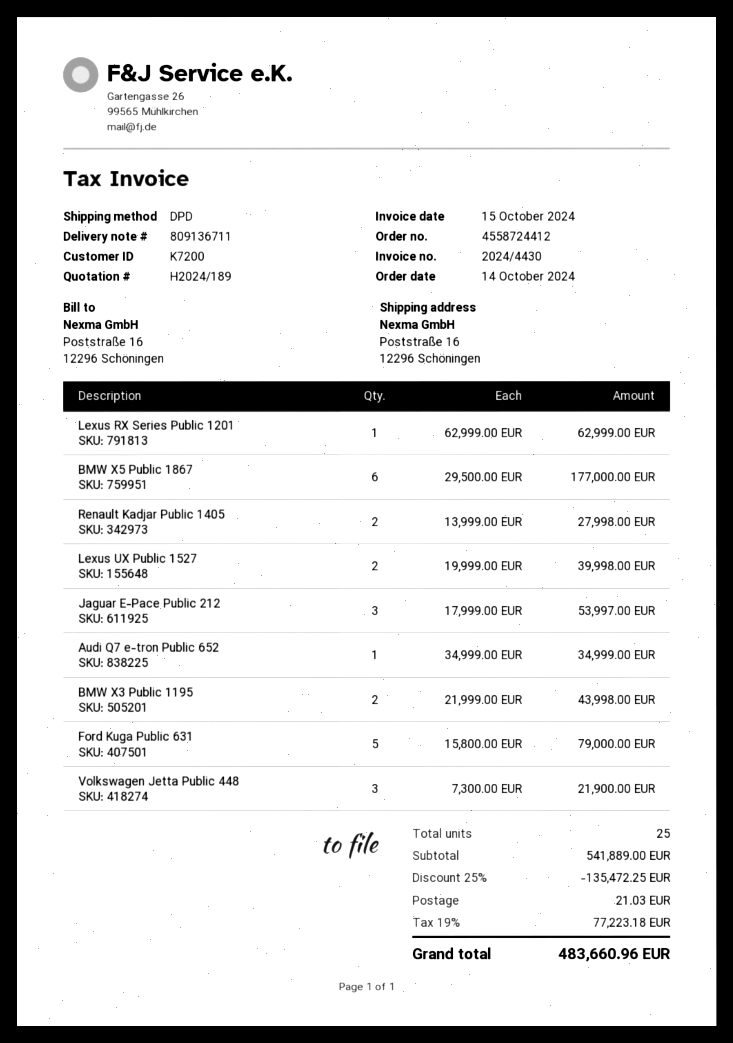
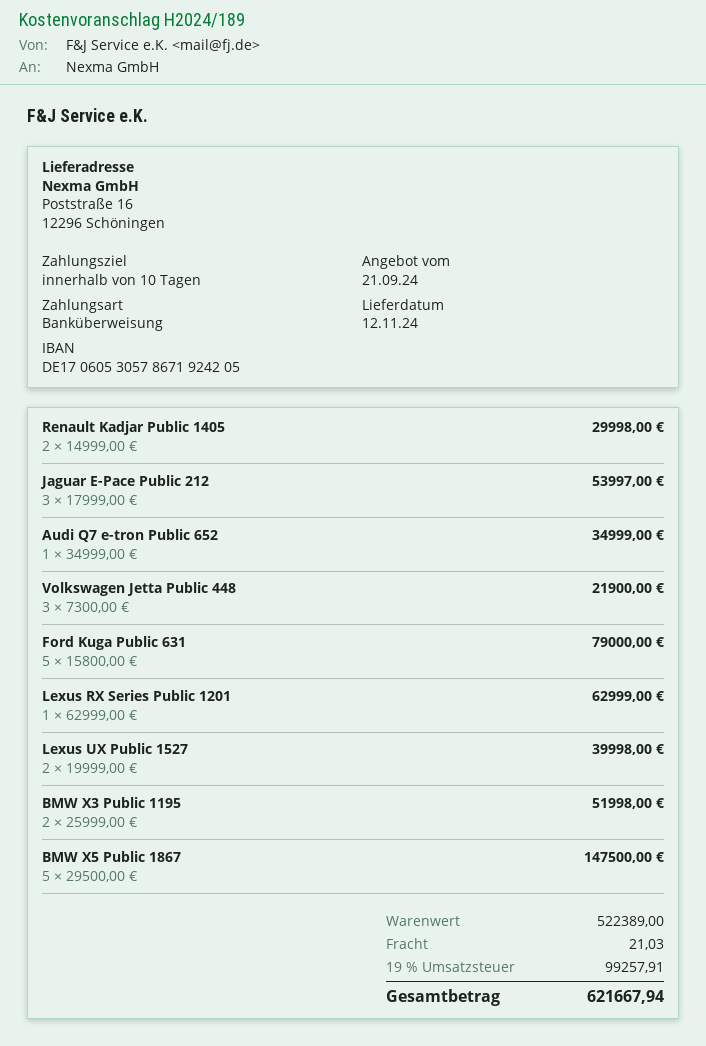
BMW X5 Public 1867: 6 x 29500.00 = 177000.00 -> 5 x 29500.00 = 147500.00
Renault Kadjar Public 1405: 2 x 13999.00 = 27998.00 -> 2 x 14999.00 = 29998.00
BMW X3 Public 1195: 2 x 21999.00 = 43998.00 -> 2 x 25999.00 = 51998.00
subtotal: 541889.00 -> 522389.00
discount: 25% = 135472.25 -> none
tax: 19% = 77223.18 -> 19% = 99257.91
total: 483660.96 -> 621667.94

